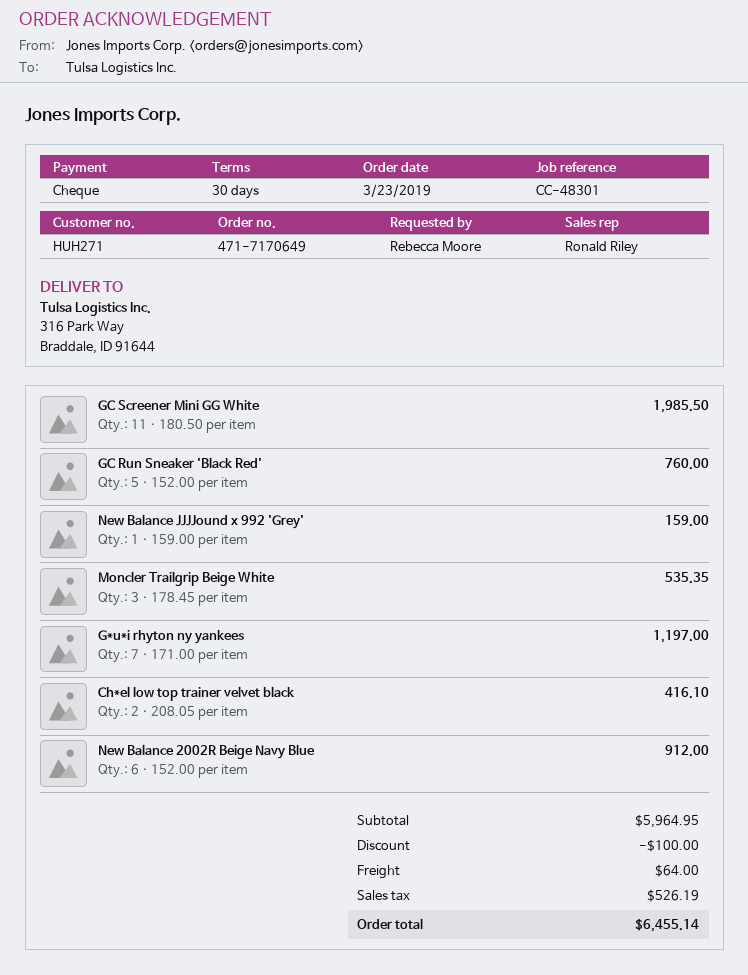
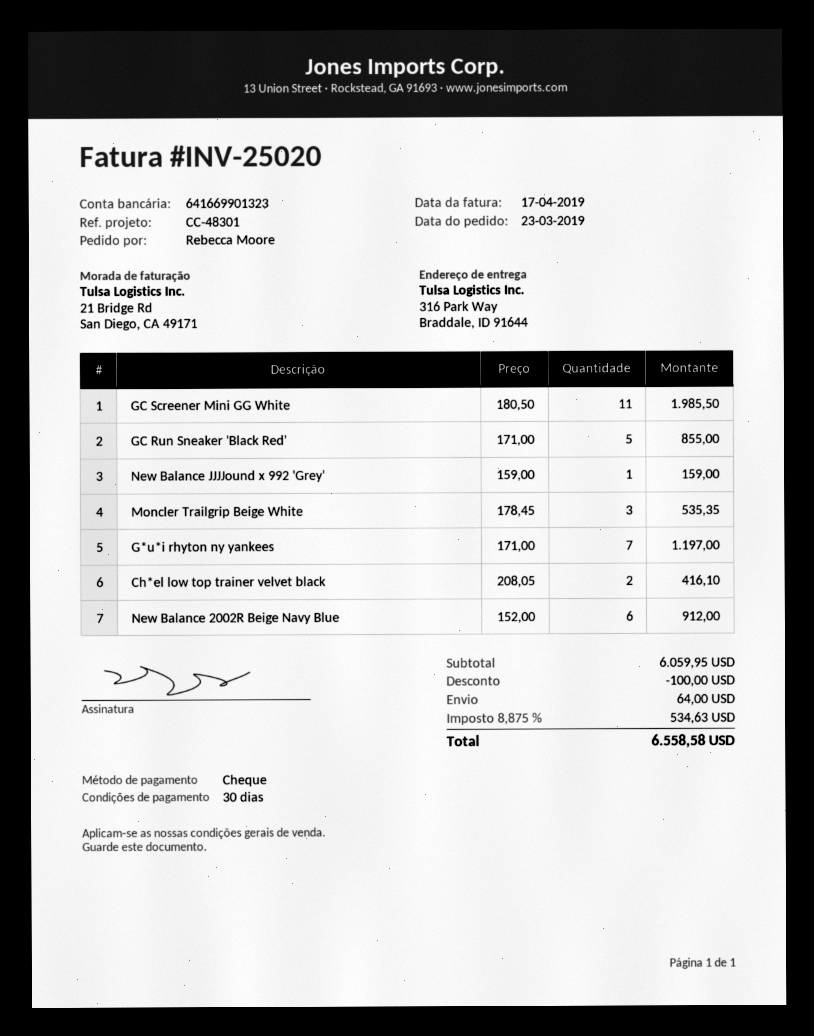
GC Run Sneaker 'Black Red': 5 x 152.00 = 760.00 -> 5 x 171.00 = 855.00
subtotal: 5964.95 -> 6059.95
tax: 526.19 -> 534.63
total: 6455.14 -> 6558.58

